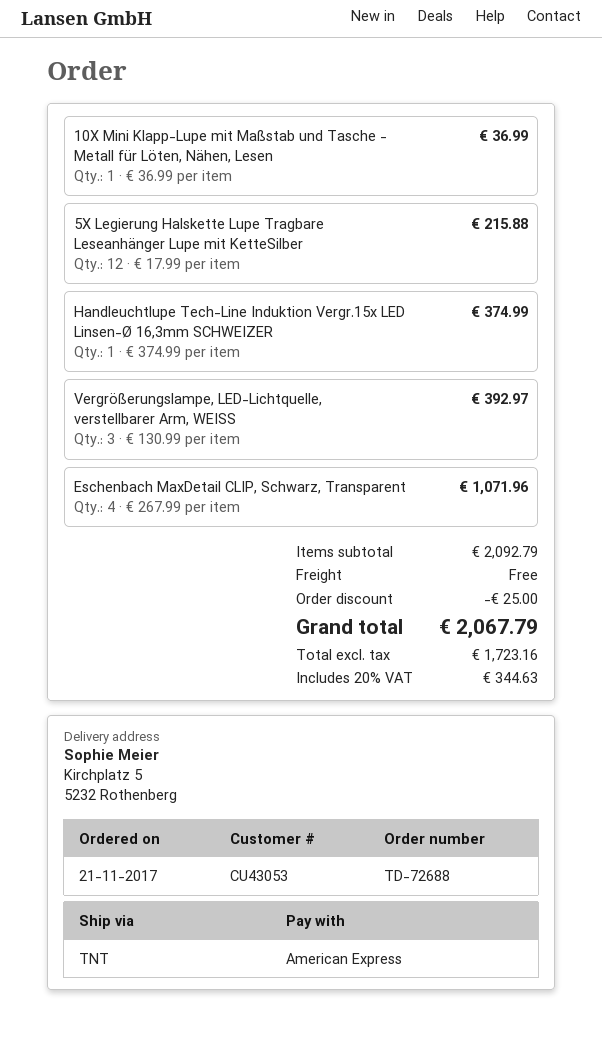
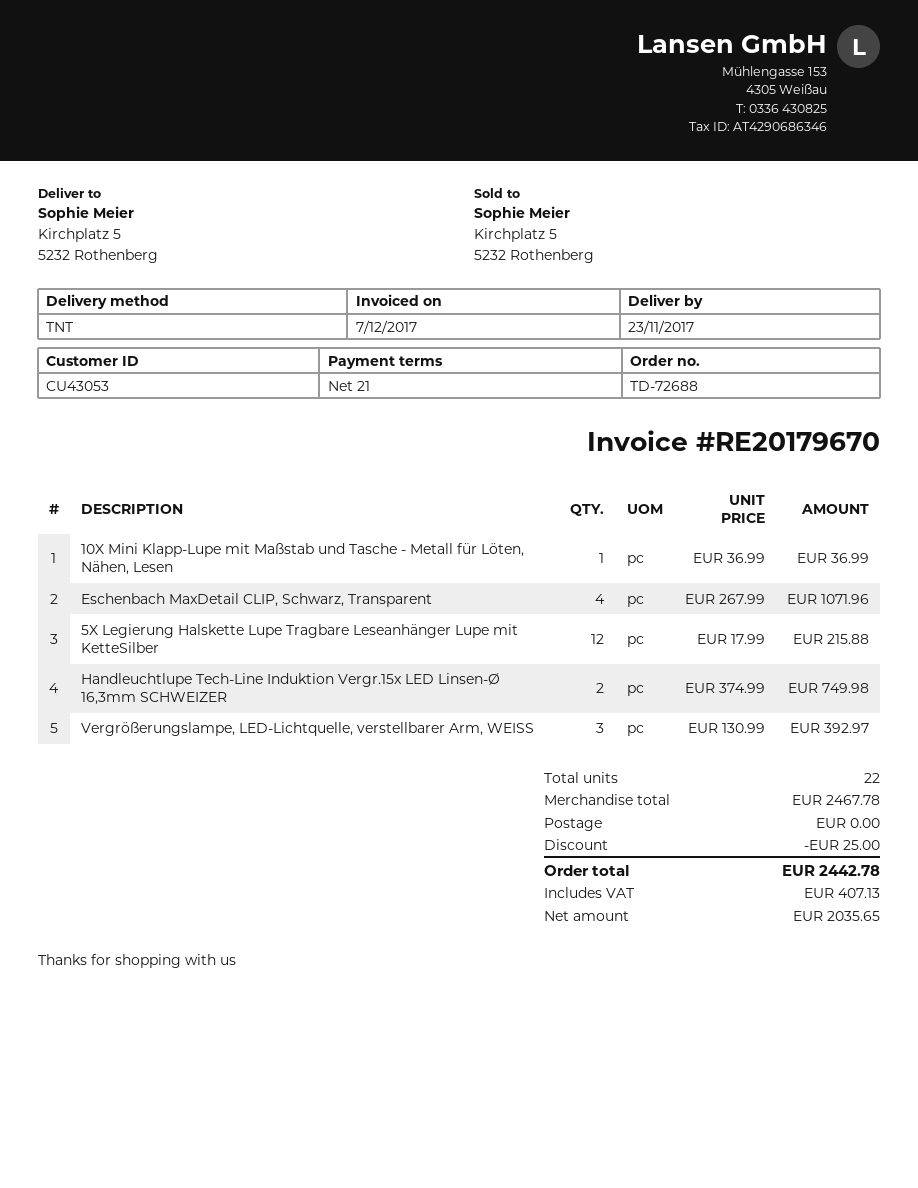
Handleuchtlupe Tech-Line Induktion Vergr.15x LED Linsen-Ø 16,3mm SCHWEIZER: 1 x 374.99 = 374.99 -> 2 x 374.99 = 749.98
subtotal: 2092.79 -> 2467.78
net: 1723.16 -> 2035.65
tax: 344.63 -> 407.13
total: 2067.79 -> 2442.78

